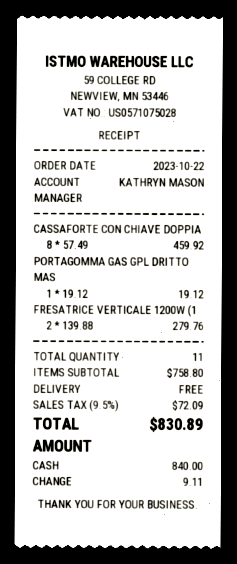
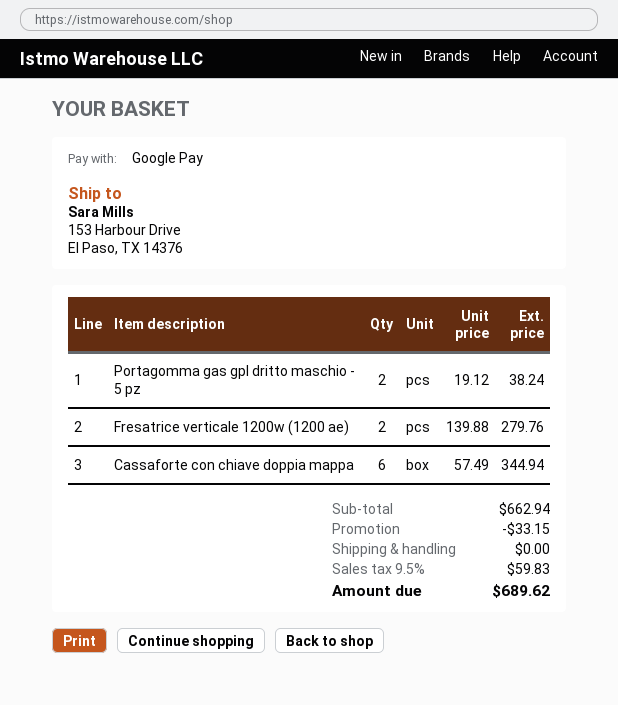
payment method: cash -> Google Pay
CASSAFORTE CON CHIAVE DOPPIA: 8 x 57.49 = 459.92 -> 6 x 57.49 = 344.94
PORTAGOMMA GAS GPL DRITTO MAS: 1 x 19.12 = 19.12 -> 2 x 19.12 = 38.24
subtotal: 758.80 -> 662.94
discount: none -> 33.15
tax: 9.5% = 72.09 -> 9.5% = 59.83
total: 830.89 -> 689.62

